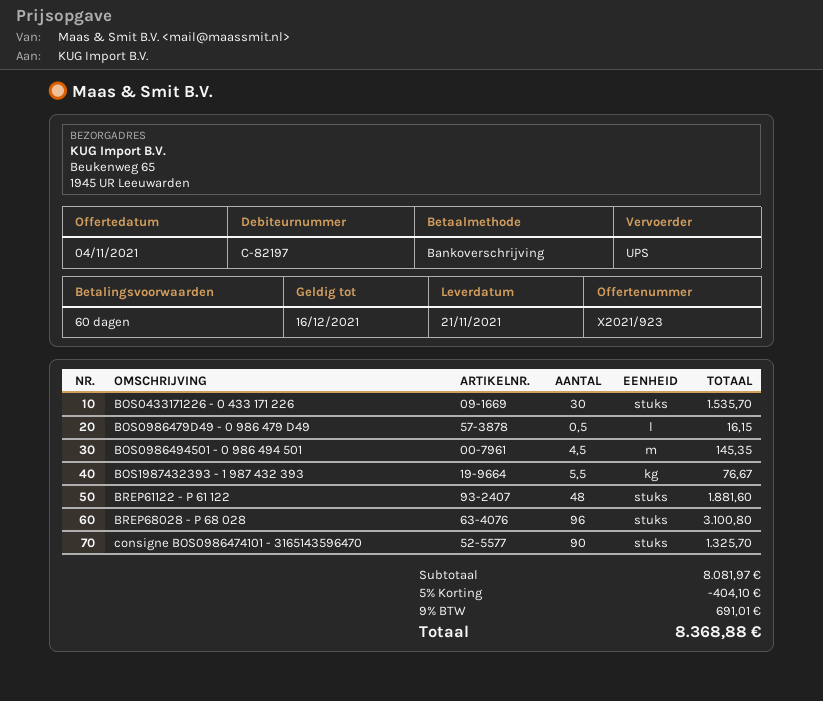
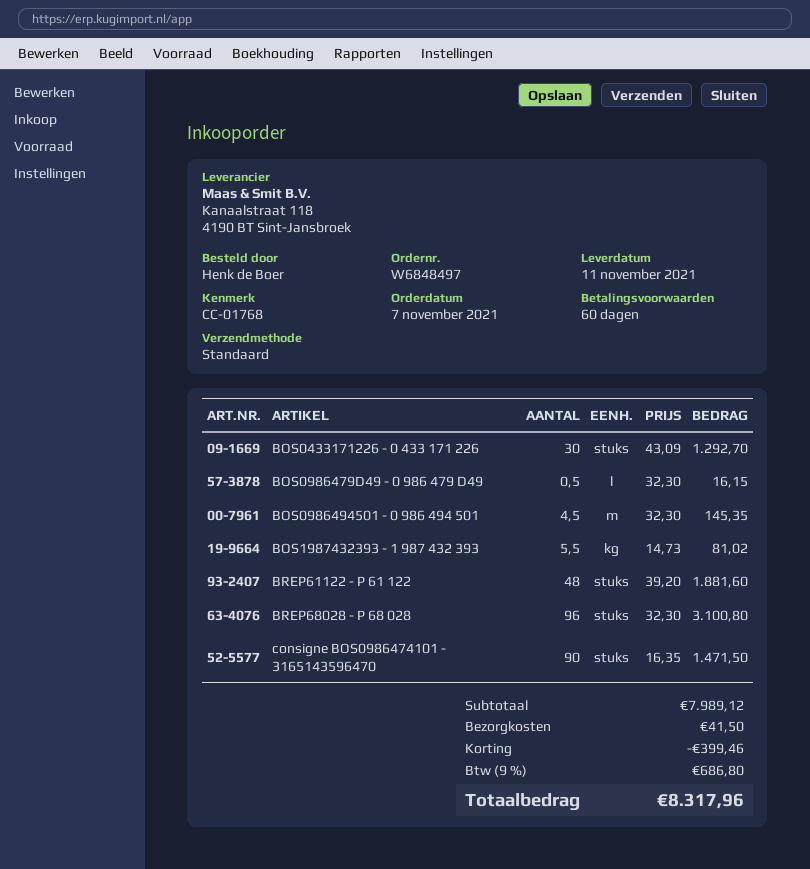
delivery date: 2021-11-21 -> 2021-11-11
shipping method: UPS -> standard
BOS0433171226 - 0 433 171 226: 30 for 1535.70 -> 30 for 1292.70
BOS1987432393 - 1 987 432 393: 5.5 for 76.67 -> 5.5 for 81.02
consigne BOS0986474101 - 3165143596470: 90 for 1325.70 -> 90 for 1471.50
subtotal: 8081.97 -> 7989.12
discount: 404.10 -> 399.46
shipping: none -> 41.50
tax: 9% = 691.01 -> 9% = 686.80
total: 8368.88 -> 8317.96

